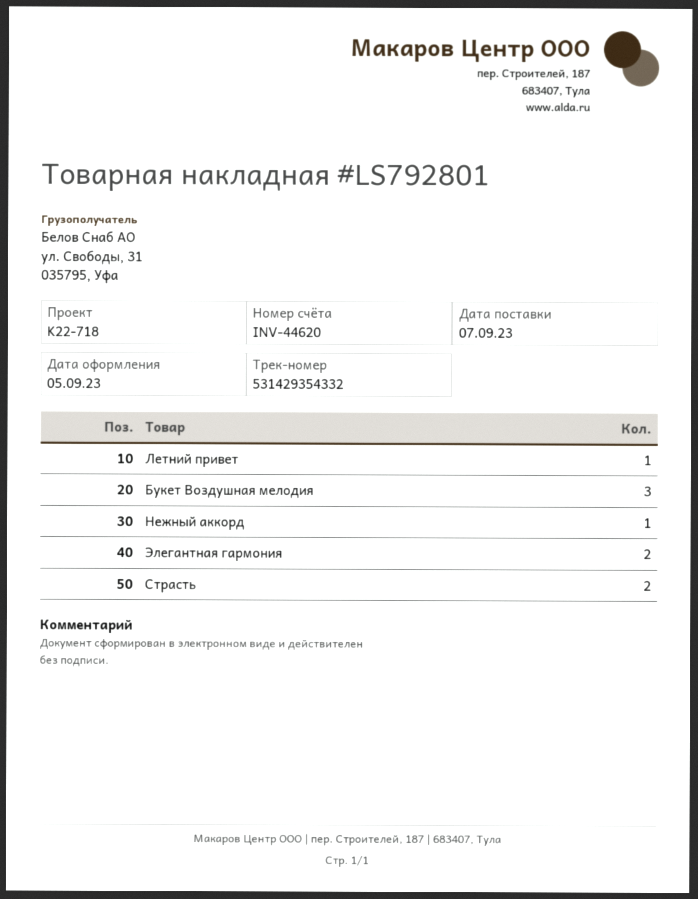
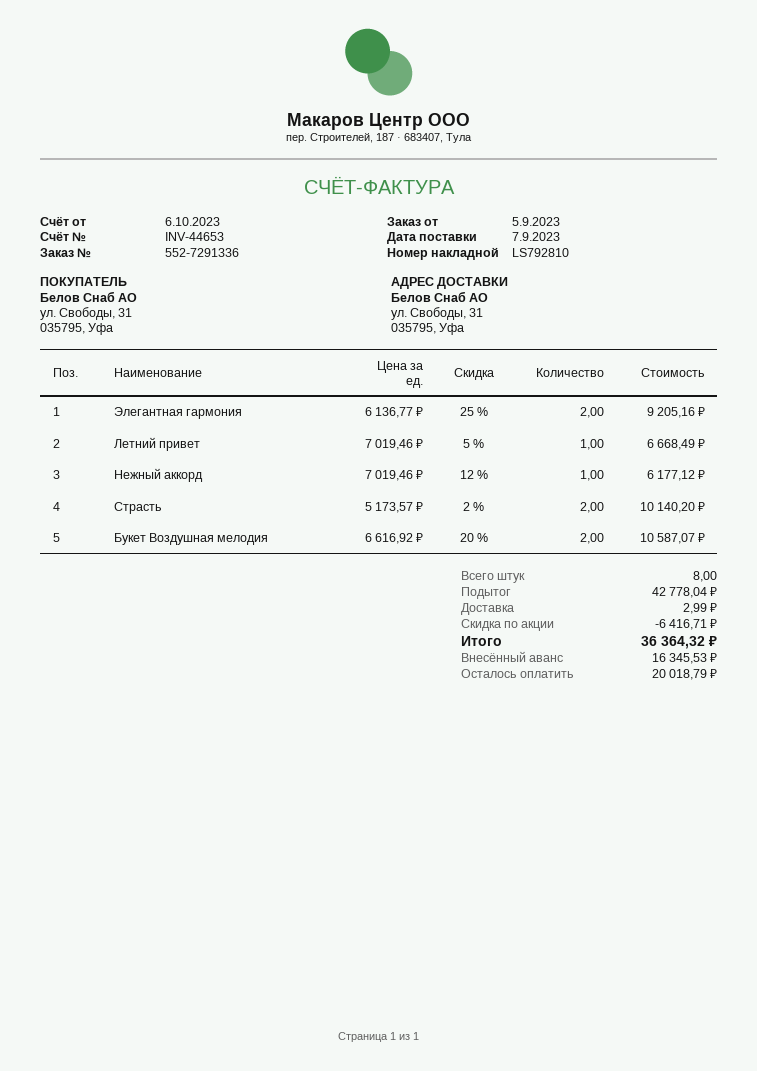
delivery note number: LS792801 -> LS792810
invoice number: INV-44620 -> INV-44653
Букет Воздушная мелодия: 3 -> 2

